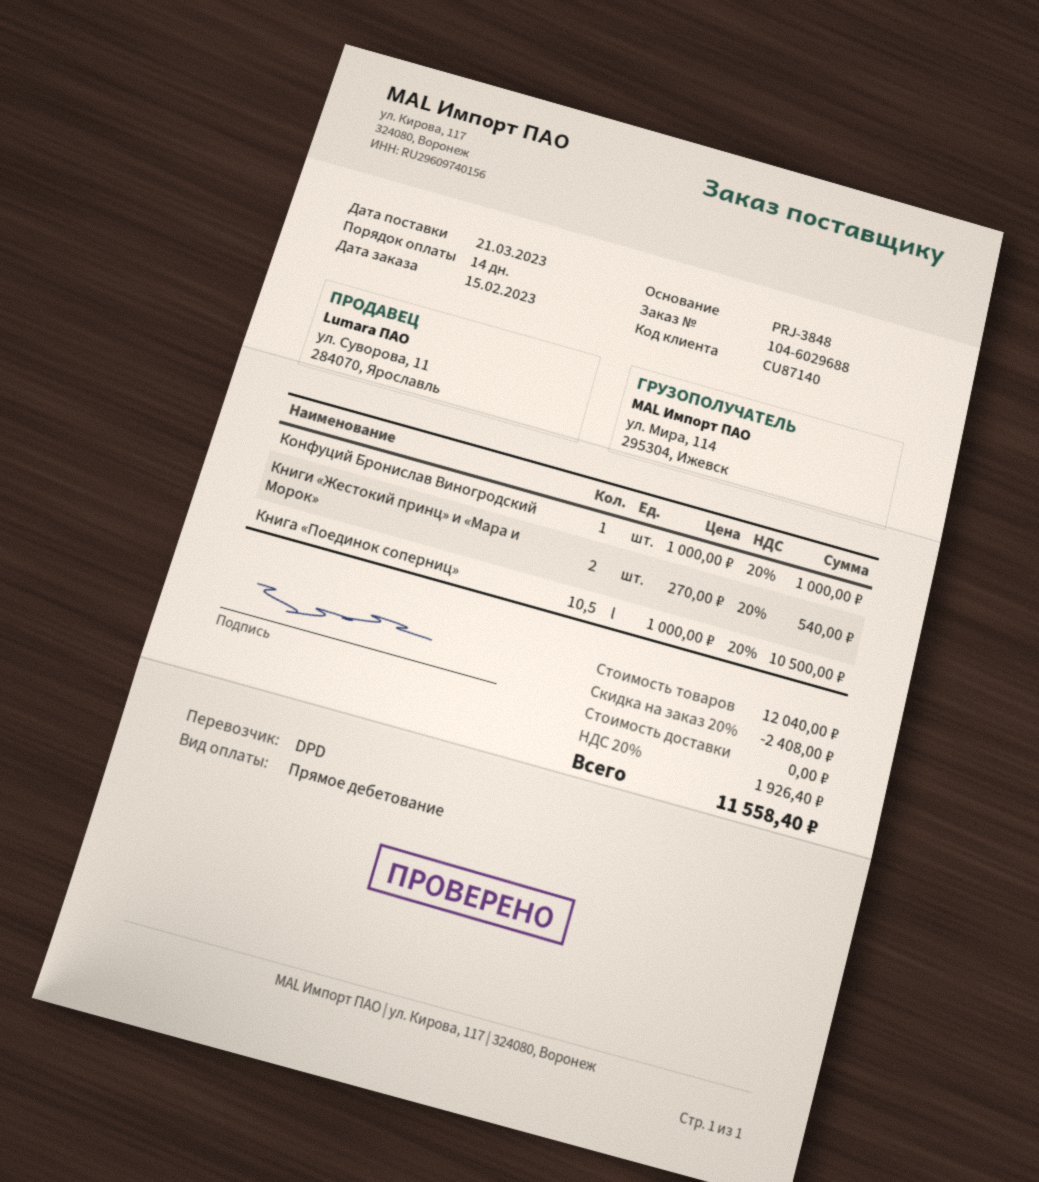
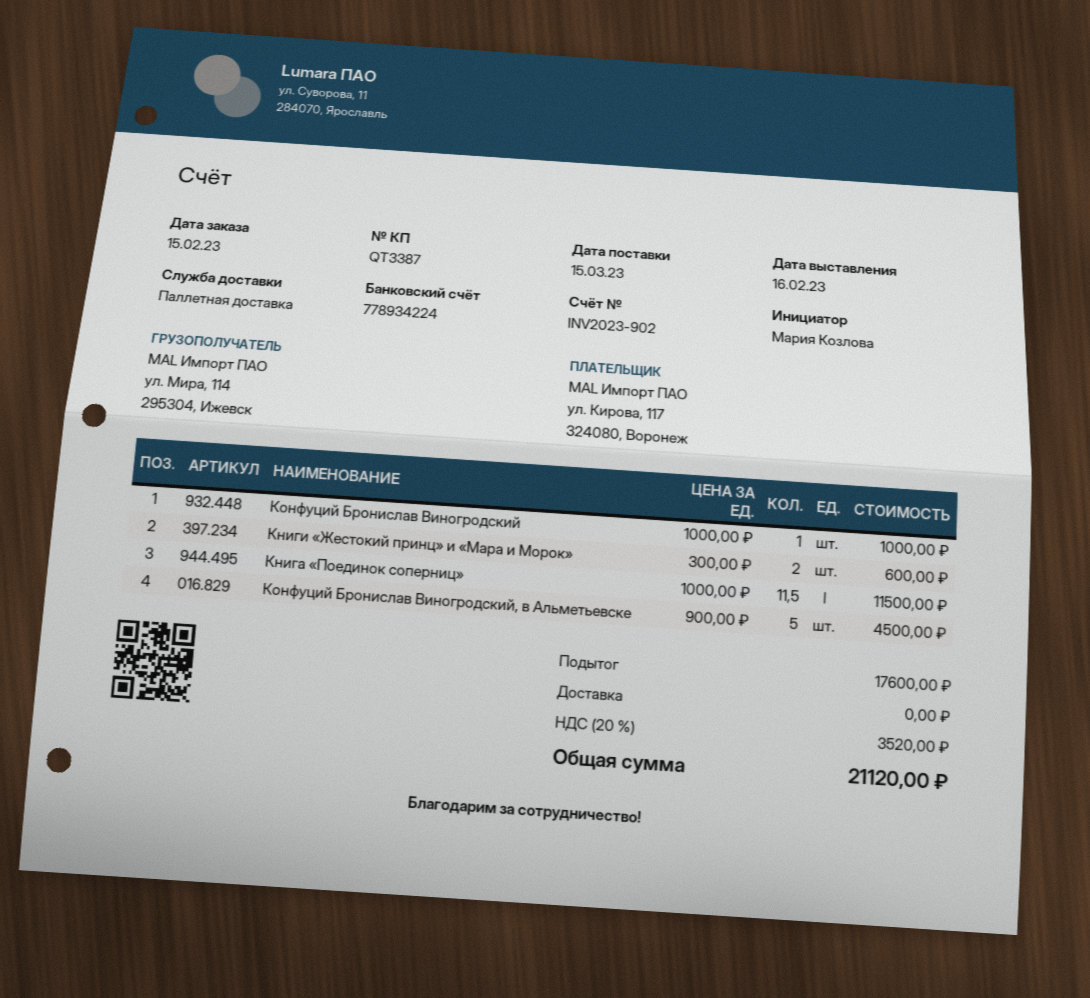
delivery date: 2023-03-21 -> 2023-03-15
shipping method: DPD -> pallet freight
Книги «Жестокий принц» и «Мара и Морок»: 2 x 270.00 = 540.00 -> 2 x 300.00 = 600.00
Книга «Поединок соперниц»: 10.5 x 1000.00 = 10500.00 -> 11.5 x 1000.00 = 11500.00
Конфуций Бронислав Виногродский, в Альметьевске: none -> 5 x 900.00 = 4500.00
subtotal: 12040.00 -> 17600.00
discount: 20% = 2408.00 -> none
tax: 20% = 1926.40 -> 20% = 3520.00
total: 11558.40 -> 21120.00

